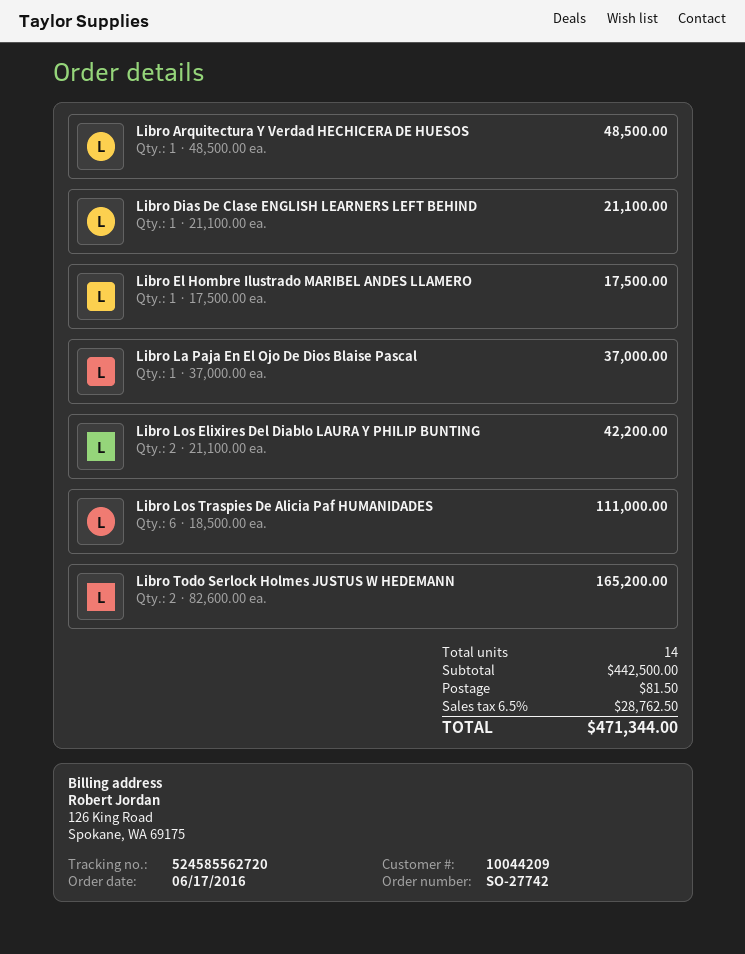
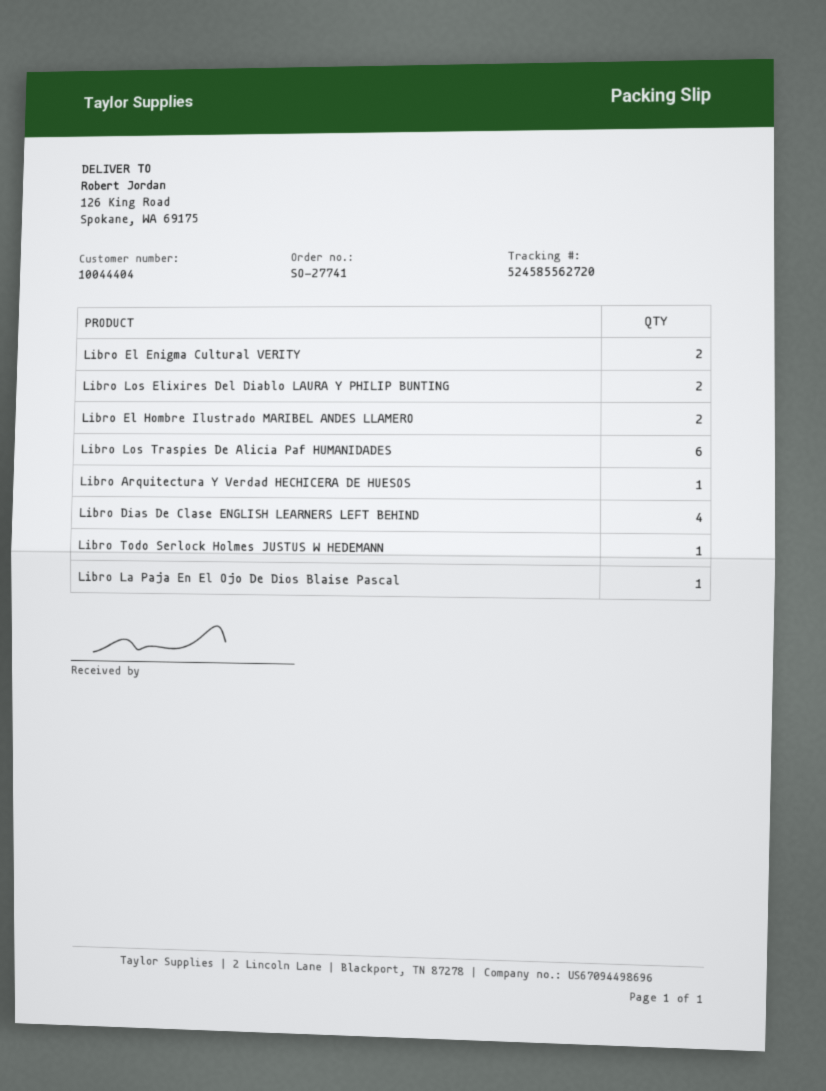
order number: SO-27742 -> SO-27741
customer number: 10044209 -> 10044404
Libro Dias De Clase ENGLISH LEARNERS LEFT BEHIND: 1 -> 4
Libro El Hombre Ilustrado MARIBEL ANDES LLAMERO: 1 -> 2
Libro Todo Serlock Holmes JUSTUS W HEDEMANN: 2 -> 1
Libro El Enigma Cultural VERITY: none -> 2

